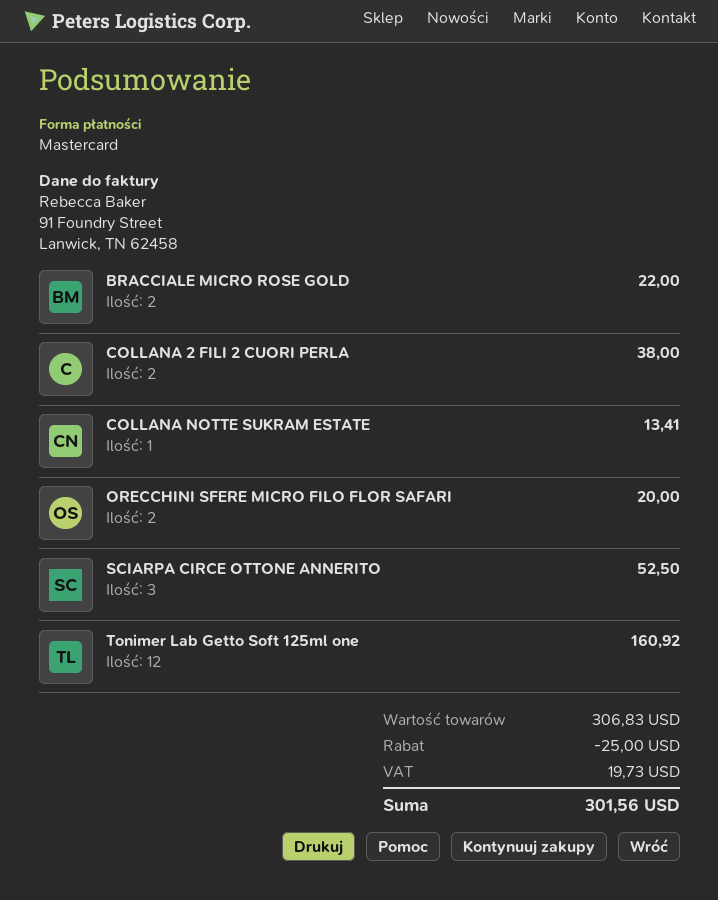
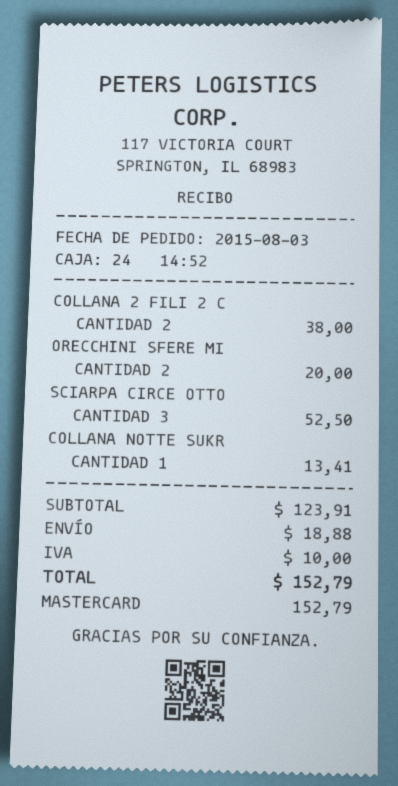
BRACCIALE MICRO ROSE GOLD: 2 for 22.00 -> none
Tonimer Lab Getto Soft 125ml one: 12 for 160.92 -> none
subtotal: 306.83 -> 123.91
discount: 25.00 -> none
shipping: none -> 18.88
tax: 19.73 -> 10.00
total: 301.56 -> 152.79

